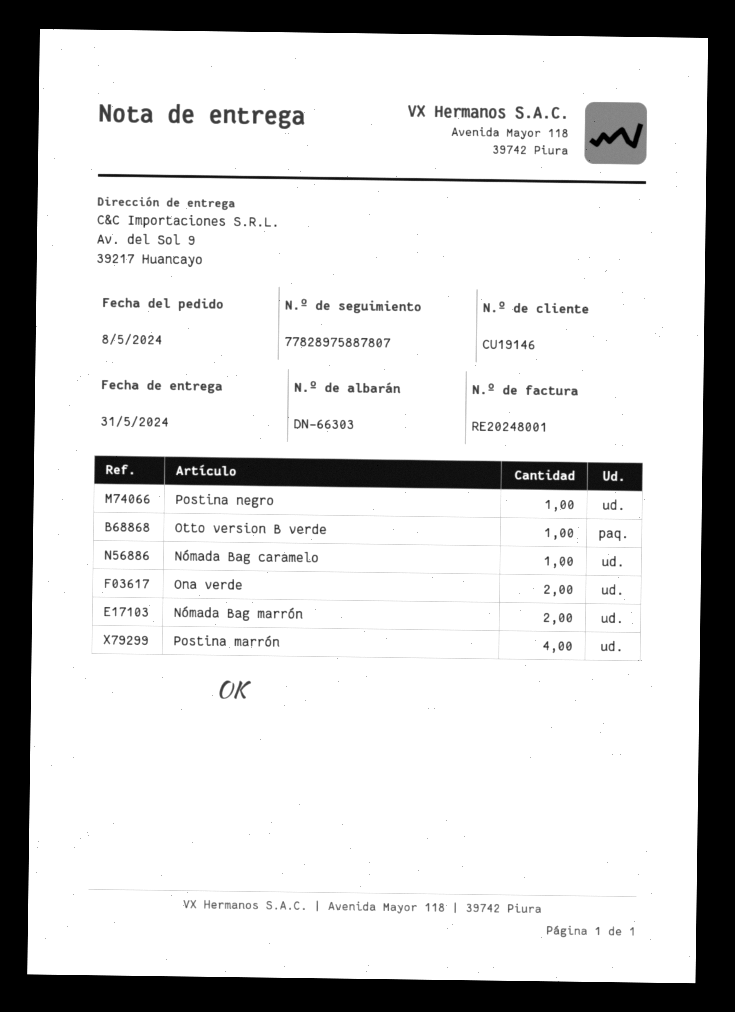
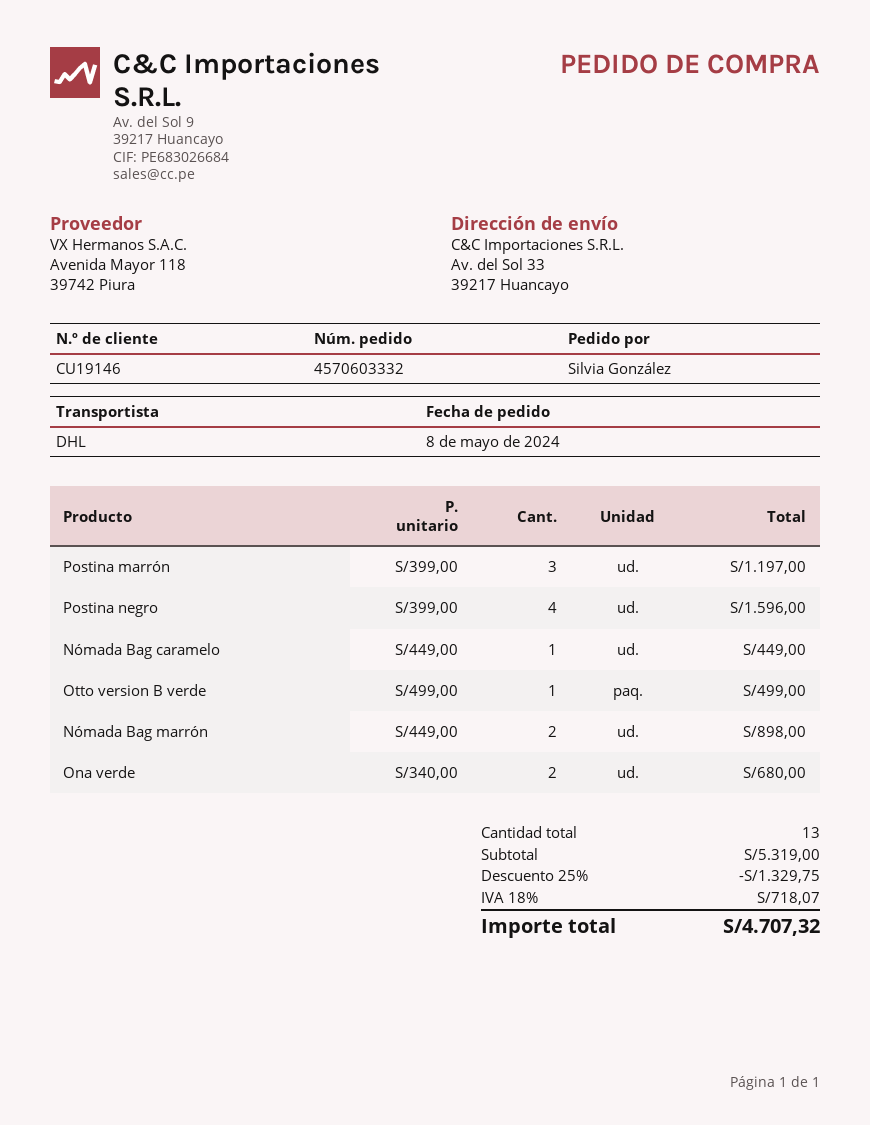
ship to: Av. del Sol 9, 39217 Huancayo -> Av. del Sol 33, 39217 Huancayo
Postina negro: 1 -> 4
Postina marrón: 4 -> 3

